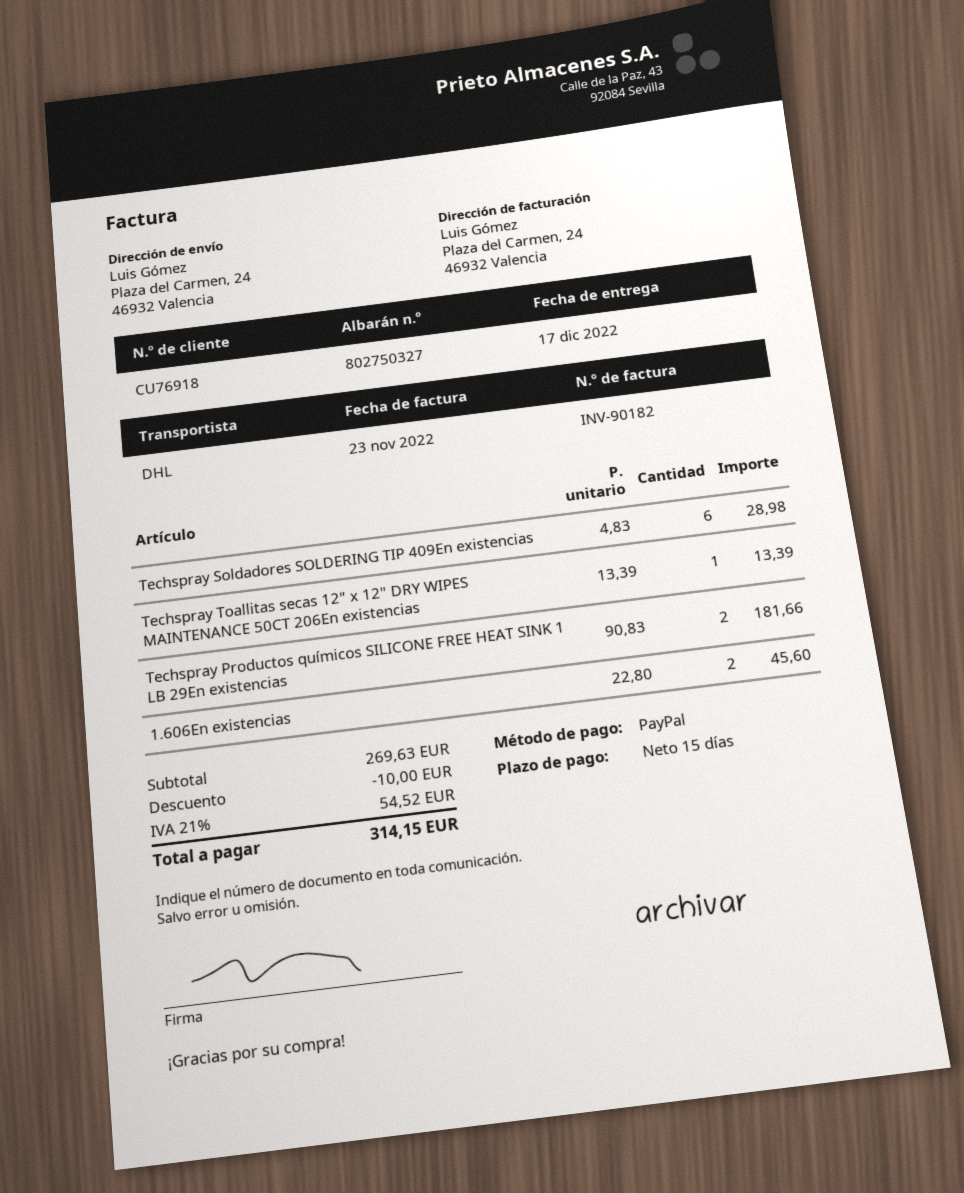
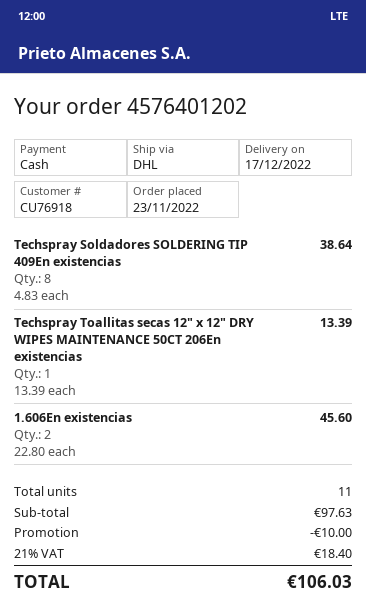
payment method: PayPal -> cash
Techspray Soldadores SOLDERING TIP 409En existencias: 6 x 4.83 = 28.98 -> 8 x 4.83 = 38.64
Techspray Productos químicos SILICONE FREE HEAT SINK 1 LB 29En existencias: 2 x 90.83 = 181.66 -> none
subtotal: 269.63 -> 97.63
tax: 21% = 54.52 -> 21% = 18.40
total: 314.15 -> 106.03

